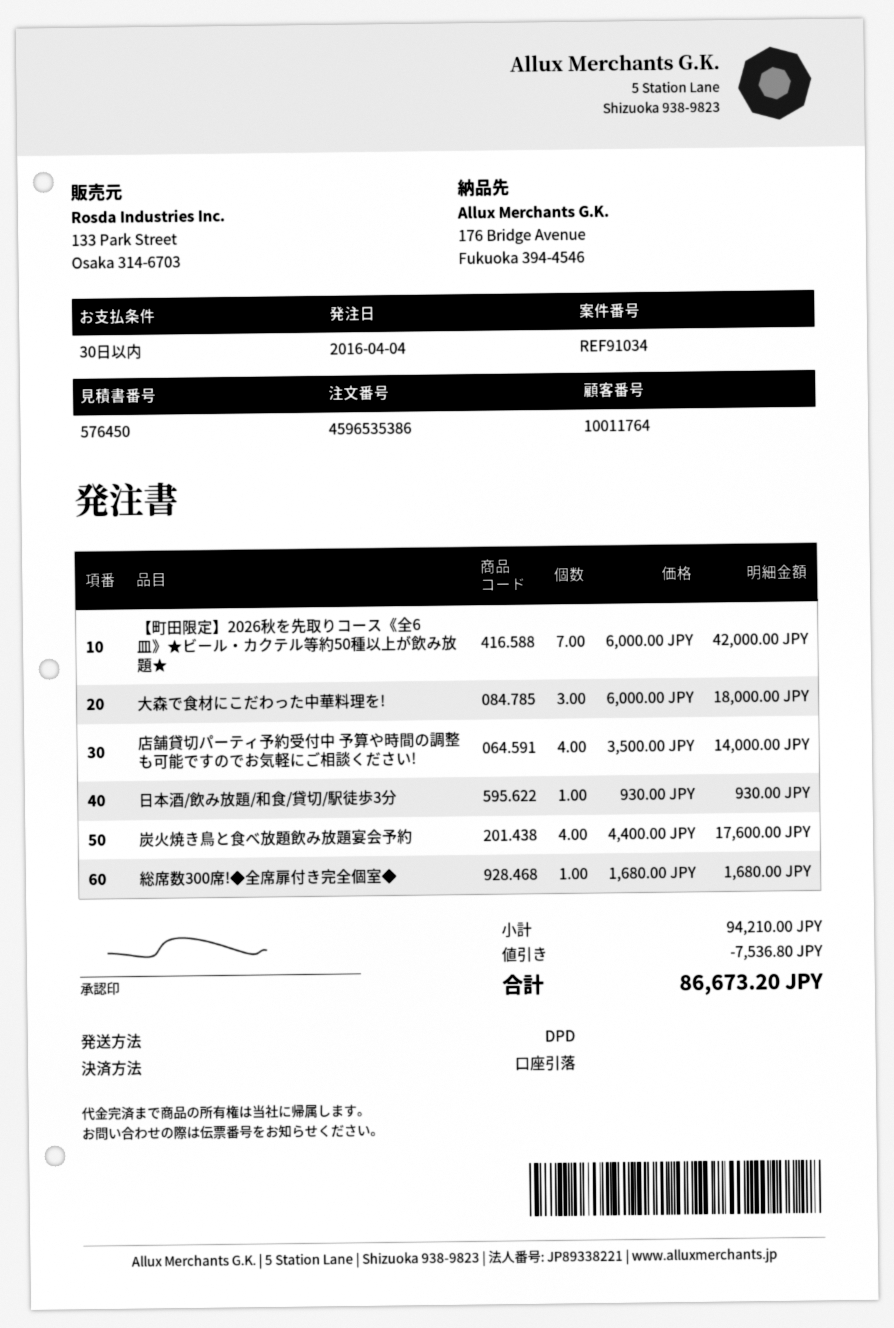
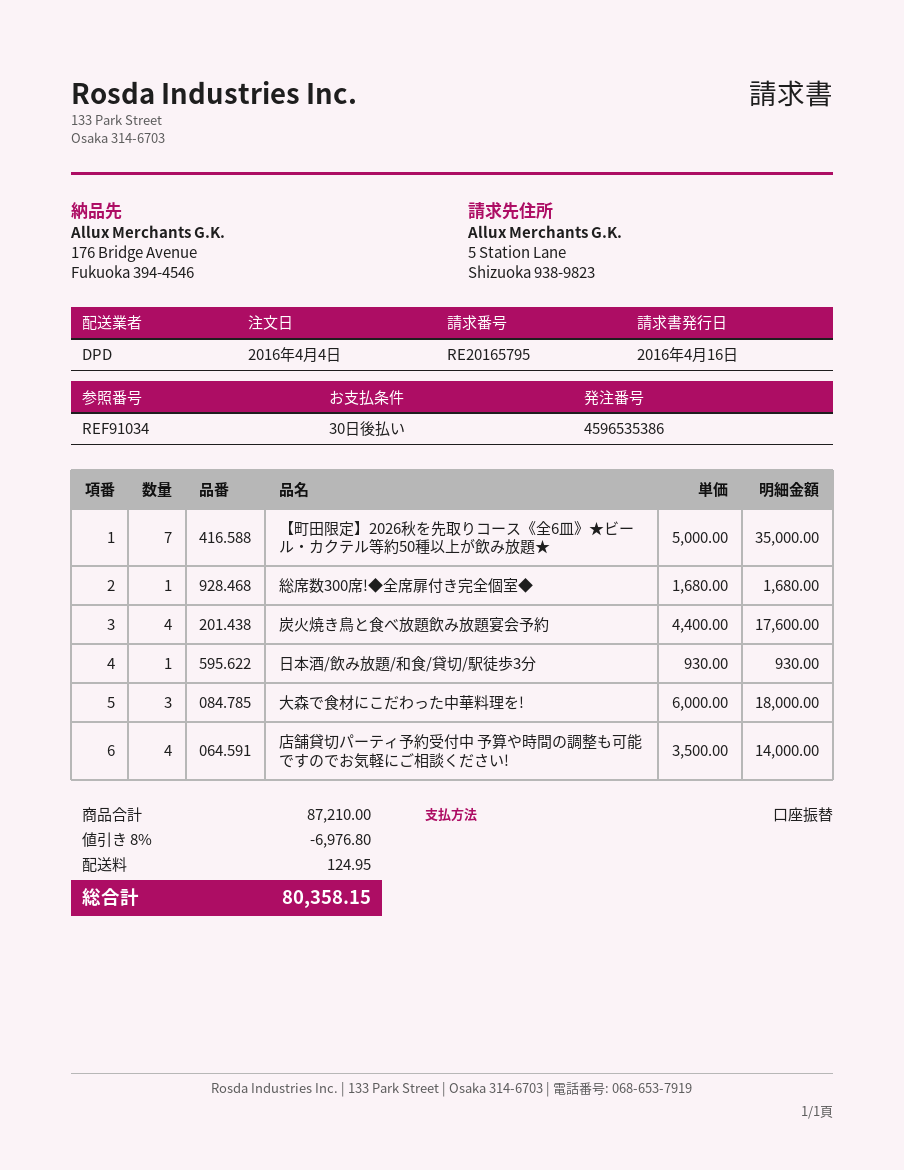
【町田限定】2026秋を先取りコース《全6皿》★ビール・カクテル等約50種以上が飲み放題★: 7 x 6000.00 = 42000.00 -> 7 x 5000.00 = 35000.00
subtotal: 94210.00 -> 87210.00
discount: 7536.80 -> 6976.80
shipping: none -> 124.95
total: 86673.20 -> 80358.15

